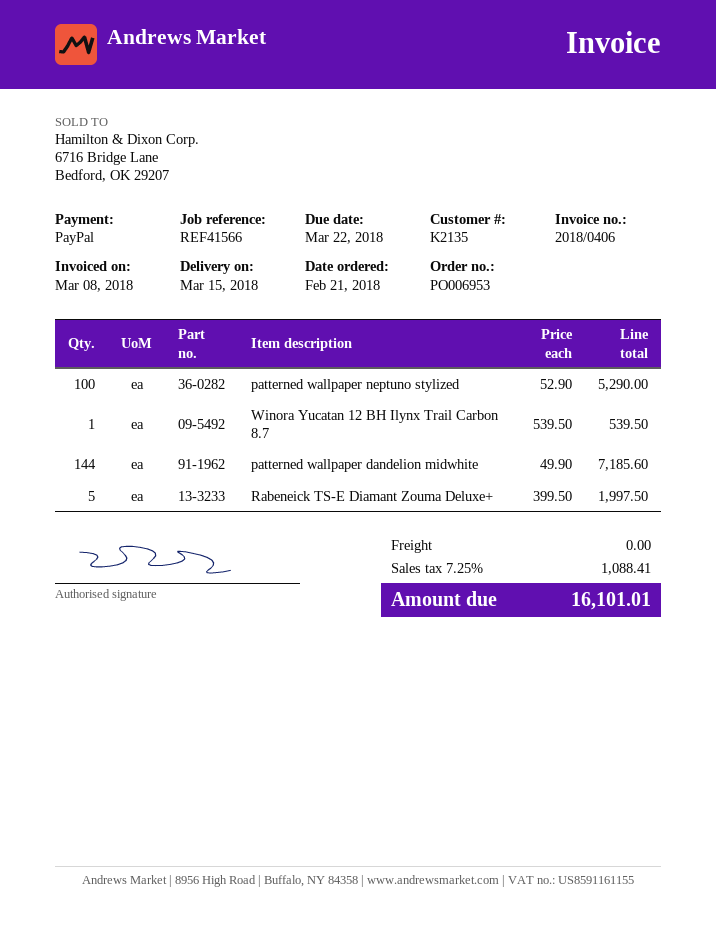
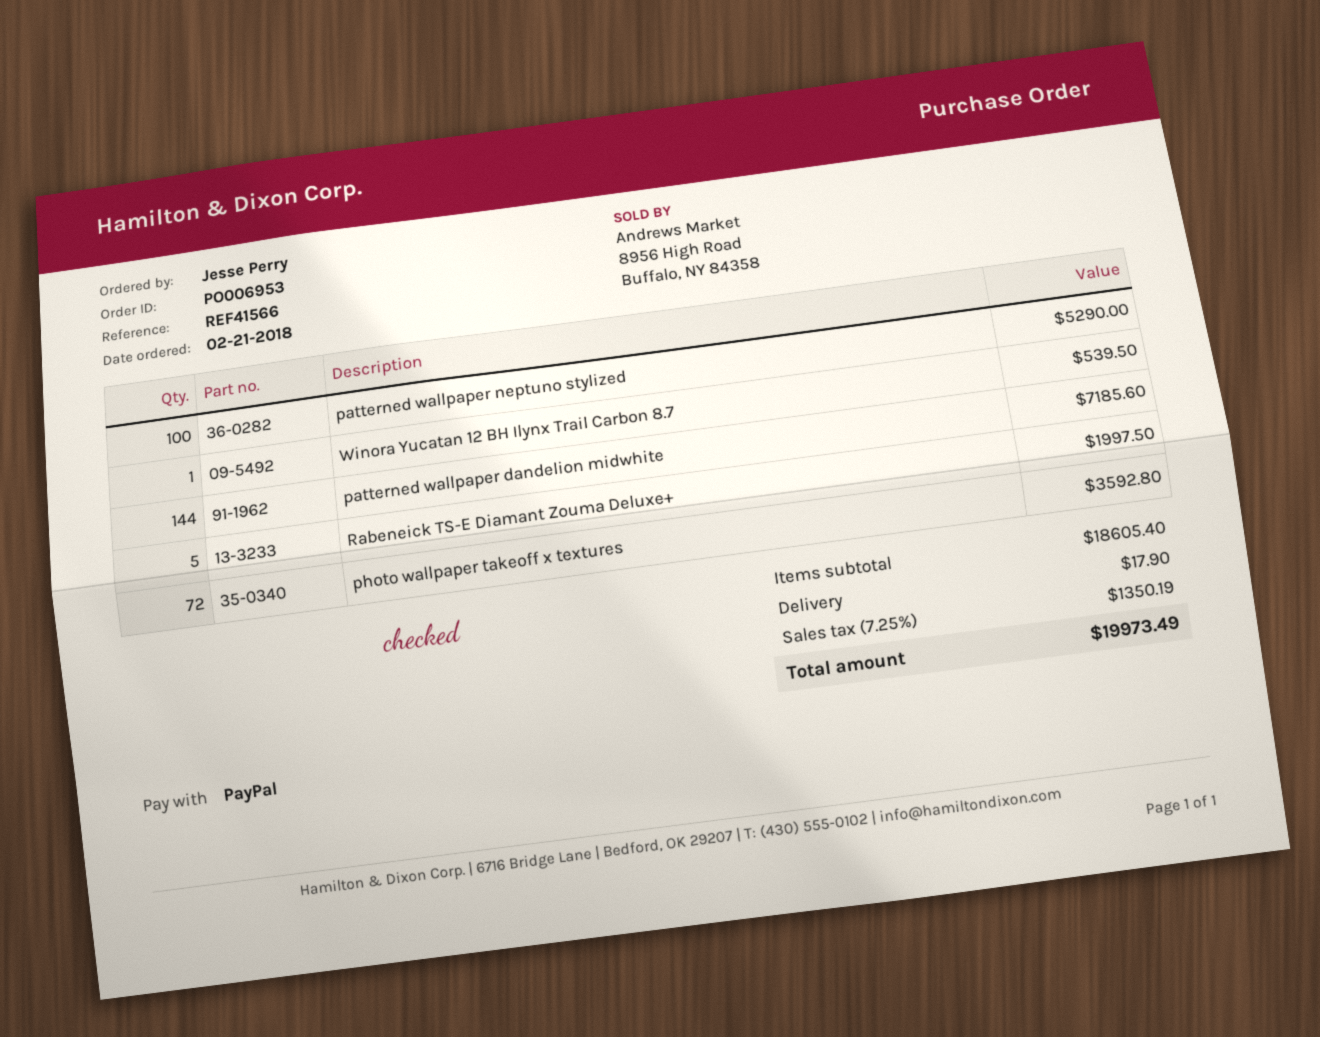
photo wallpaper takeoff x textures: none -> 72 for 3592.80
shipping: 0.00 -> 17.90
tax: 7.25% = 1088.41 -> 7.25% = 1350.19
total: 16101.01 -> 19973.49

